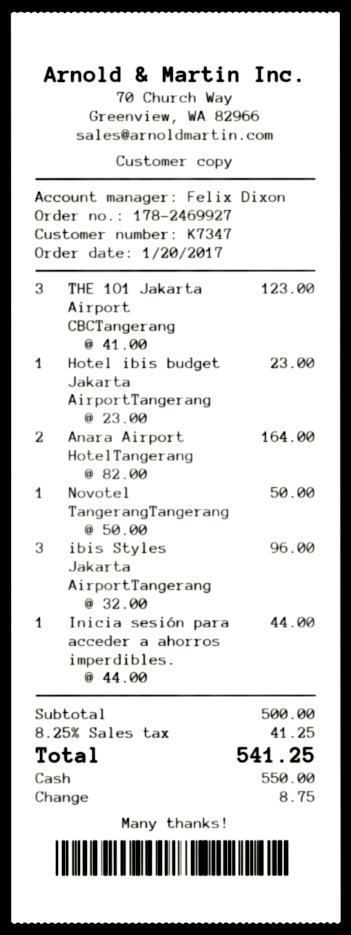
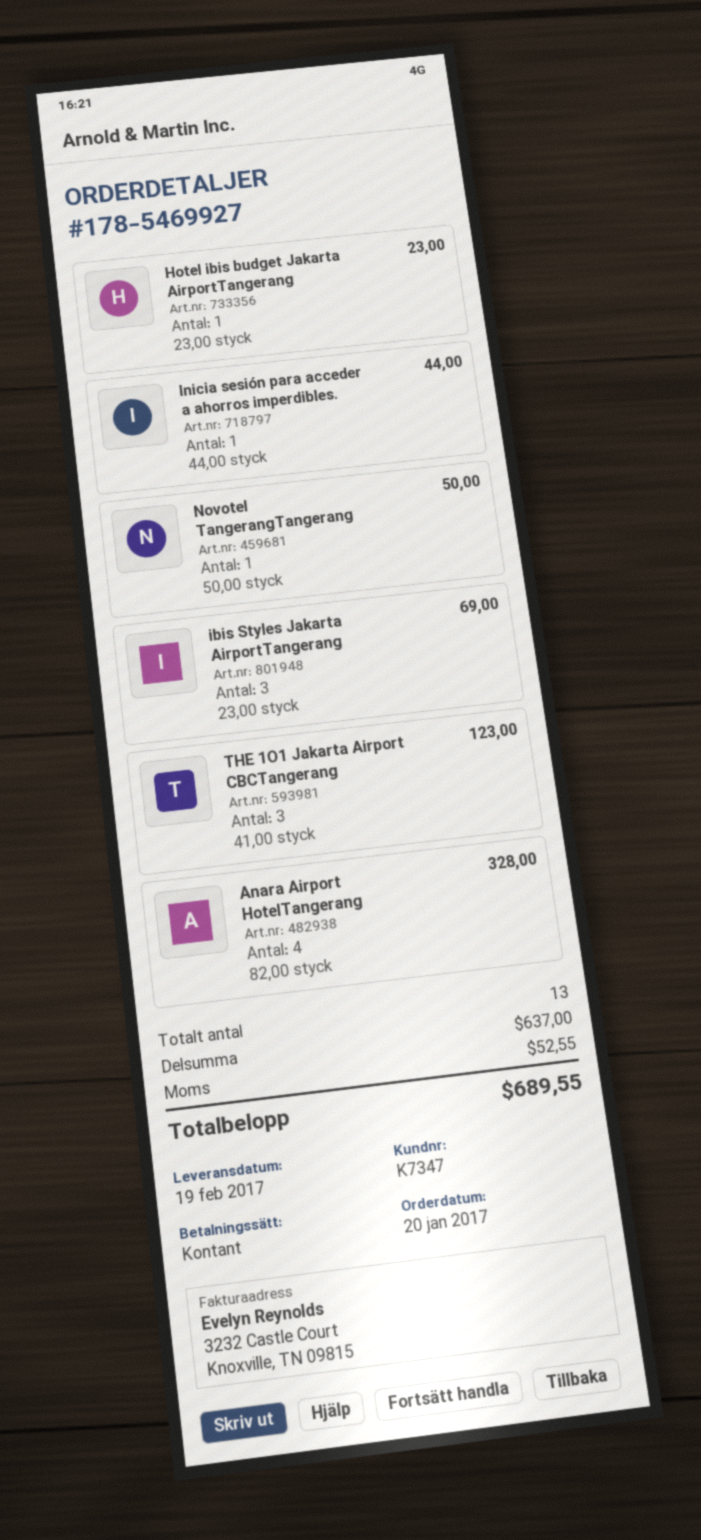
order number: 178-2469927 -> 178-5469927
Anara Airport HotelTangerang: 2 x 82.00 = 164.00 -> 4 x 82.00 = 328.00
ibis Styles Jakarta AirportTangerang: 3 x 32.00 = 96.00 -> 3 x 23.00 = 69.00
subtotal: 500.00 -> 637.00
tax: 41.25 -> 52.55
total: 541.25 -> 689.55

